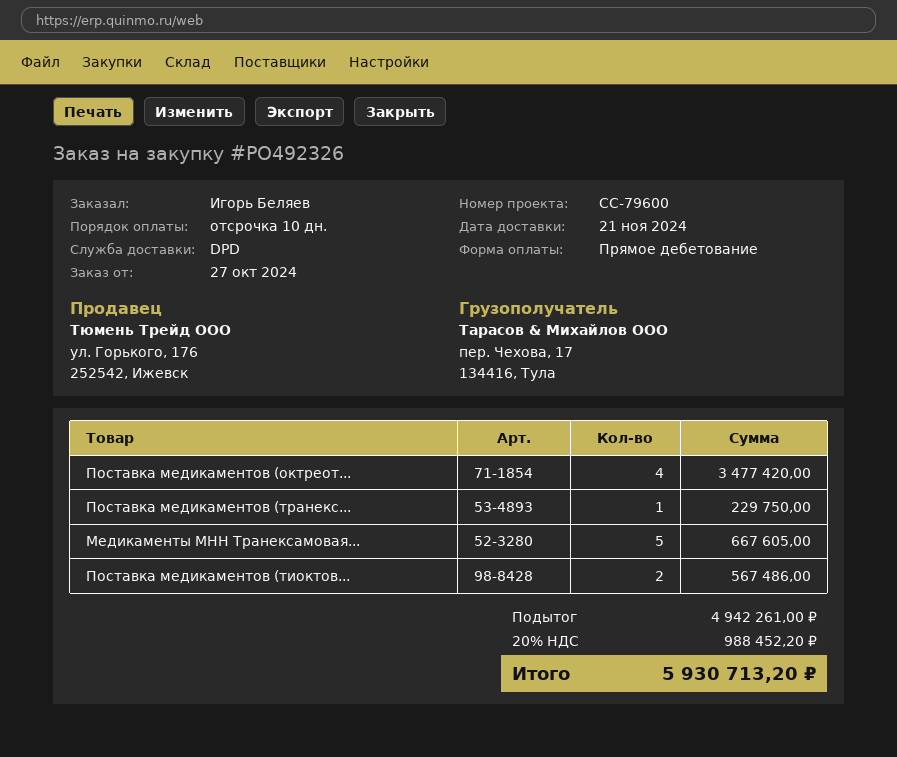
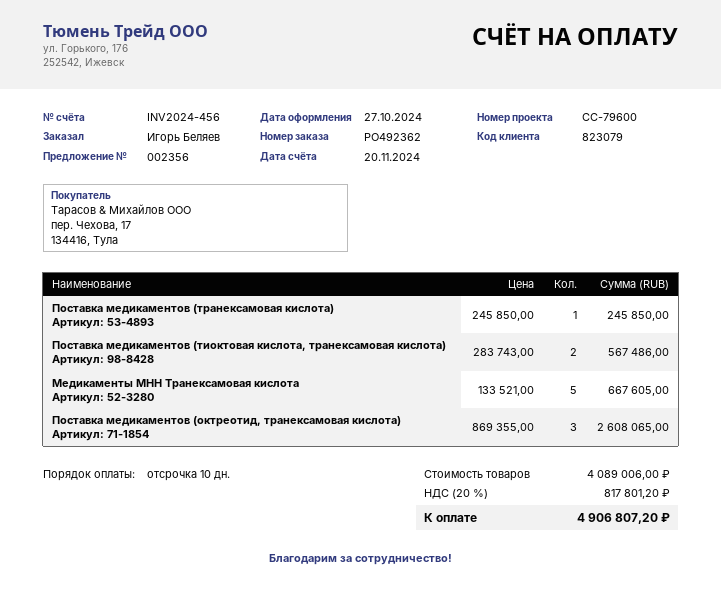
order number: PO492326 -> PO492362
Поставка медикаментов (октреот...: 4 for 3477420.00 -> 3 for 2608065.00
Поставка медикаментов (транекс...: 1 for 229750.00 -> 1 for 245850.00
subtotal: 4942261.00 -> 4089006.00
tax: 20% = 988452.20 -> 20% = 817801.20
total: 5930713.20 -> 4906807.20

